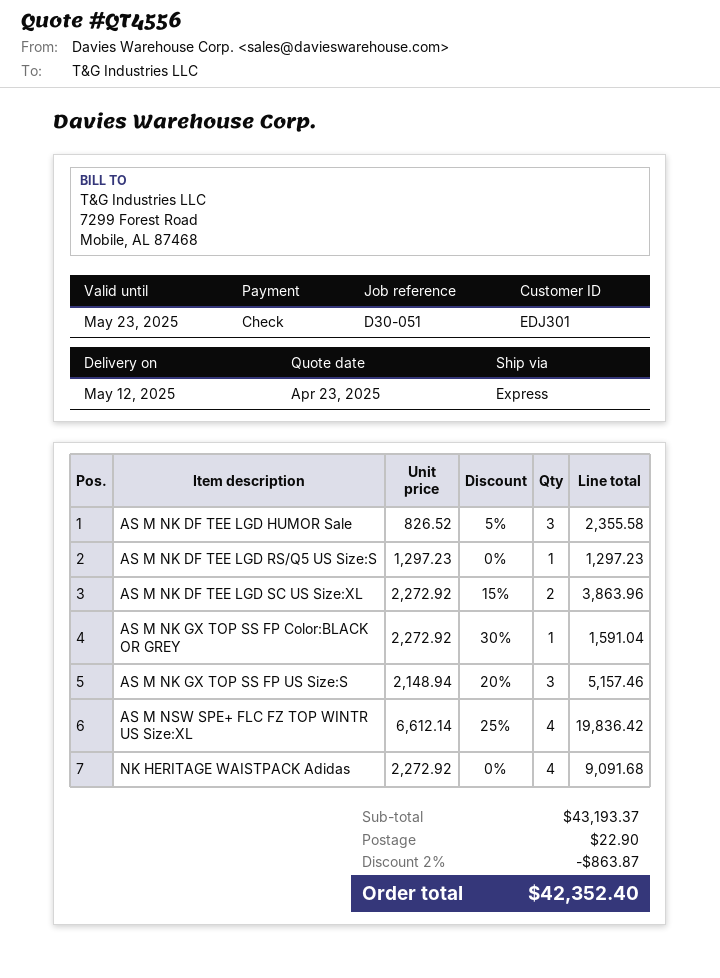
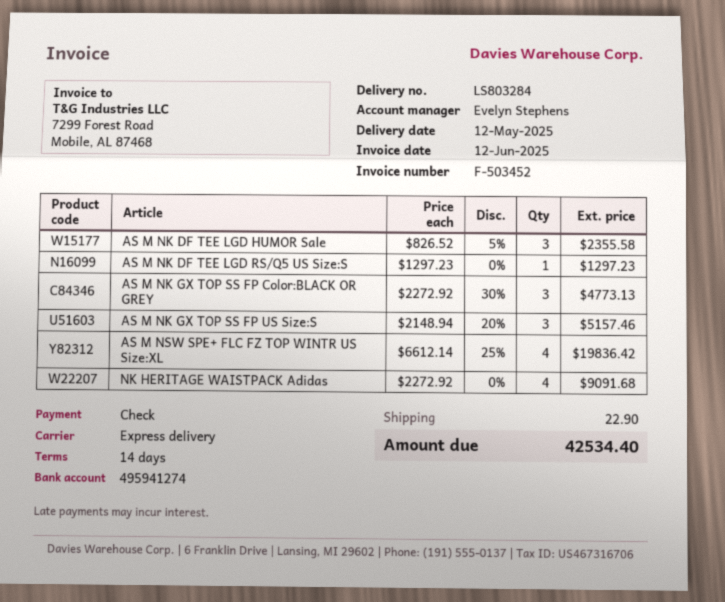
AS M NK DF TEE LGD SC US Size:XL: 2 x 2272.92 - 15% = 3863.96 -> none
AS M NK GX TOP SS FP Color:BLACK OR GREY: 1 x 2272.92 - 30% = 1591.04 -> 3 x 2272.92 - 30% = 4773.13
discount: 2% = 863.87 -> none
total: 42352.40 -> 42534.40

